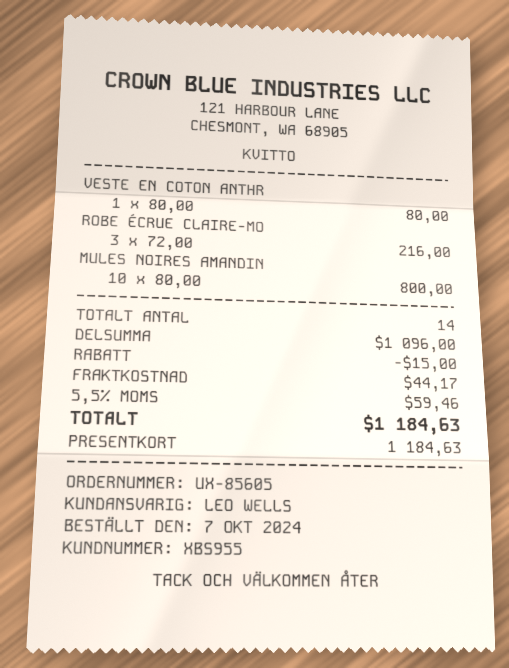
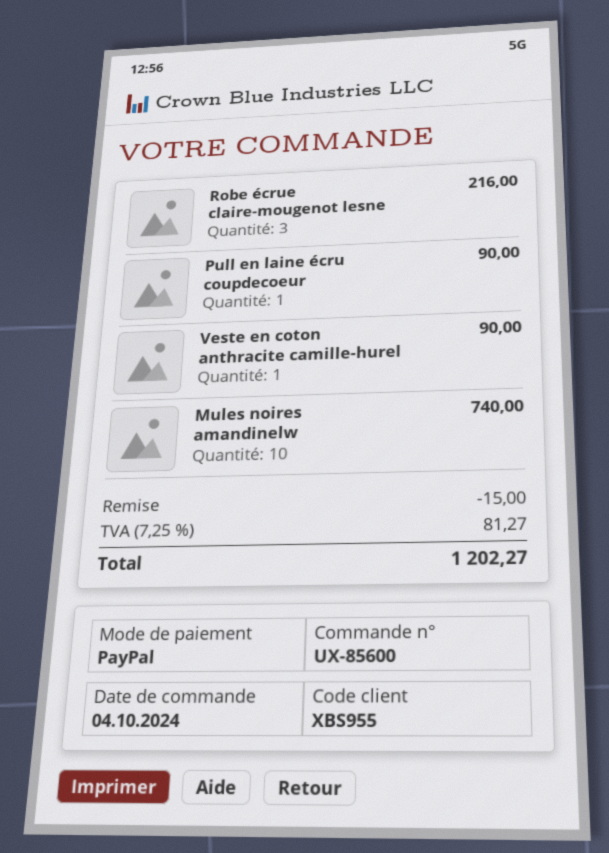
order number: UX-85605 -> UX-85600
order date: 2024-10-07 -> 2024-10-04
payment method: gift card -> PayPal
VESTE EN COTON ANTHR: 1 for 80.00 -> 1 for 90.00
MULES NOIRES AMANDIN: 10 for 800.00 -> 10 for 740.00
Pull en laine écru coupdecoeur: none -> 1 for 90.00
shipping: 44.17 -> none
tax: 5.5% = 59.46 -> 7.25% = 81.27
total: 1184.63 -> 1202.27

